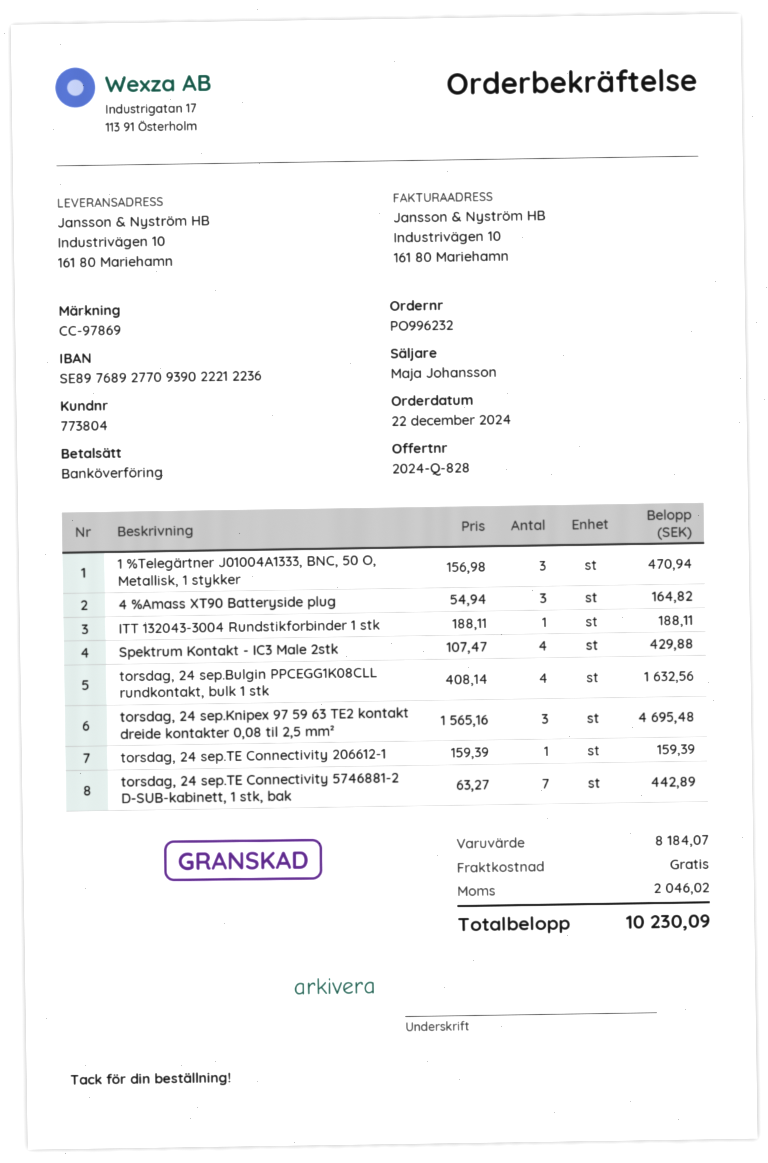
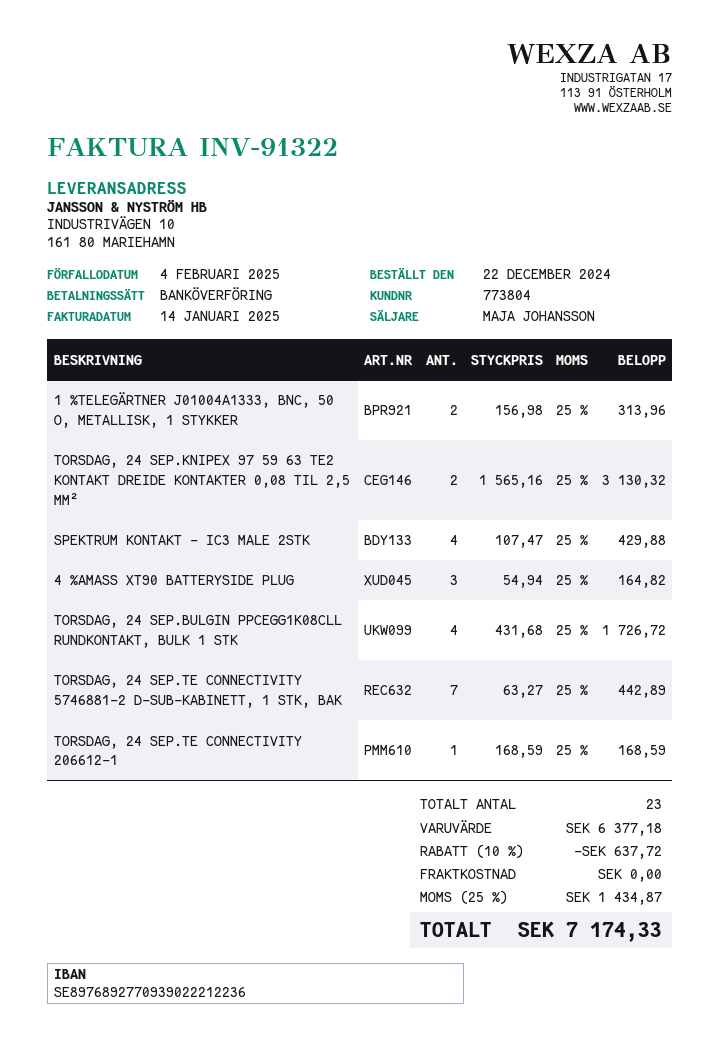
1 %Telegärtner J01004A1333, BNC, 50 O, Metallisk, 1 stykker: 3 x 156.98 = 470.94 -> 2 x 156.98 = 313.96
ITT 132043-3004 Rundstikforbinder 1 stk: 1 x 188.11 = 188.11 -> none
torsdag, 24 sep.Bulgin PPCEGG1K08CLL rundkontakt, bulk 1 stk: 4 x 408.14 = 1632.56 -> 4 x 431.68 = 1726.72
torsdag, 24 sep.Knipex 97 59 63 TE2 kontakt dreide kontakter 0,08 til 2,5 mm²: 3 x 1565.16 = 4695.48 -> 2 x 1565.16 = 3130.32
torsdag, 24 sep.TE Connectivity 206612-1: 1 x 159.39 = 159.39 -> 1 x 168.59 = 168.59
subtotal: 8184.07 -> 6377.18
discount: none -> 10% = 637.72
tax: 2046.02 -> 1434.87
total: 10230.09 -> 7174.33

